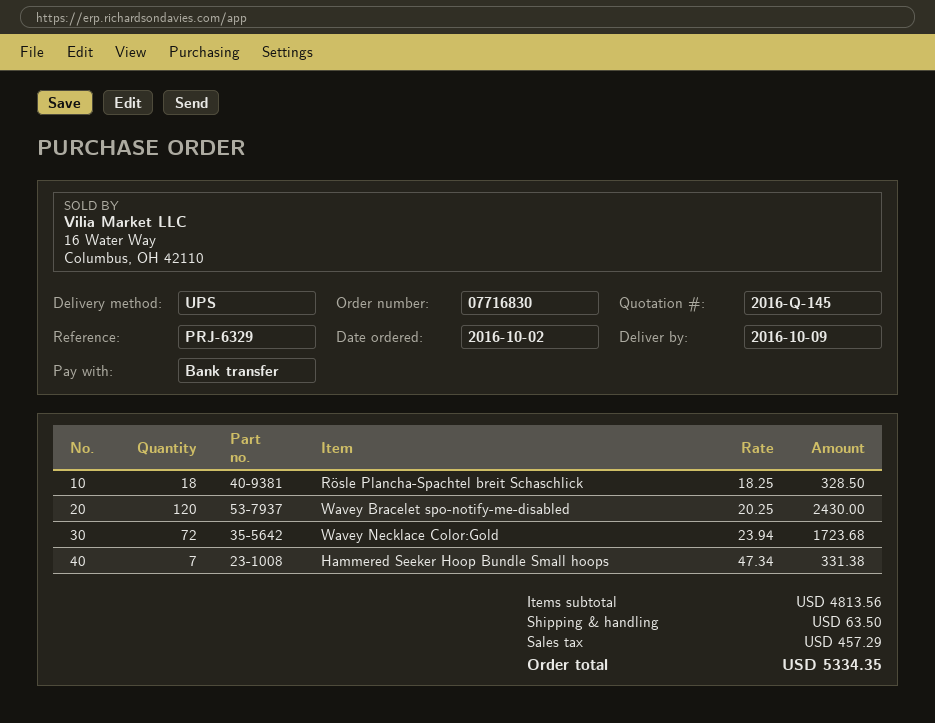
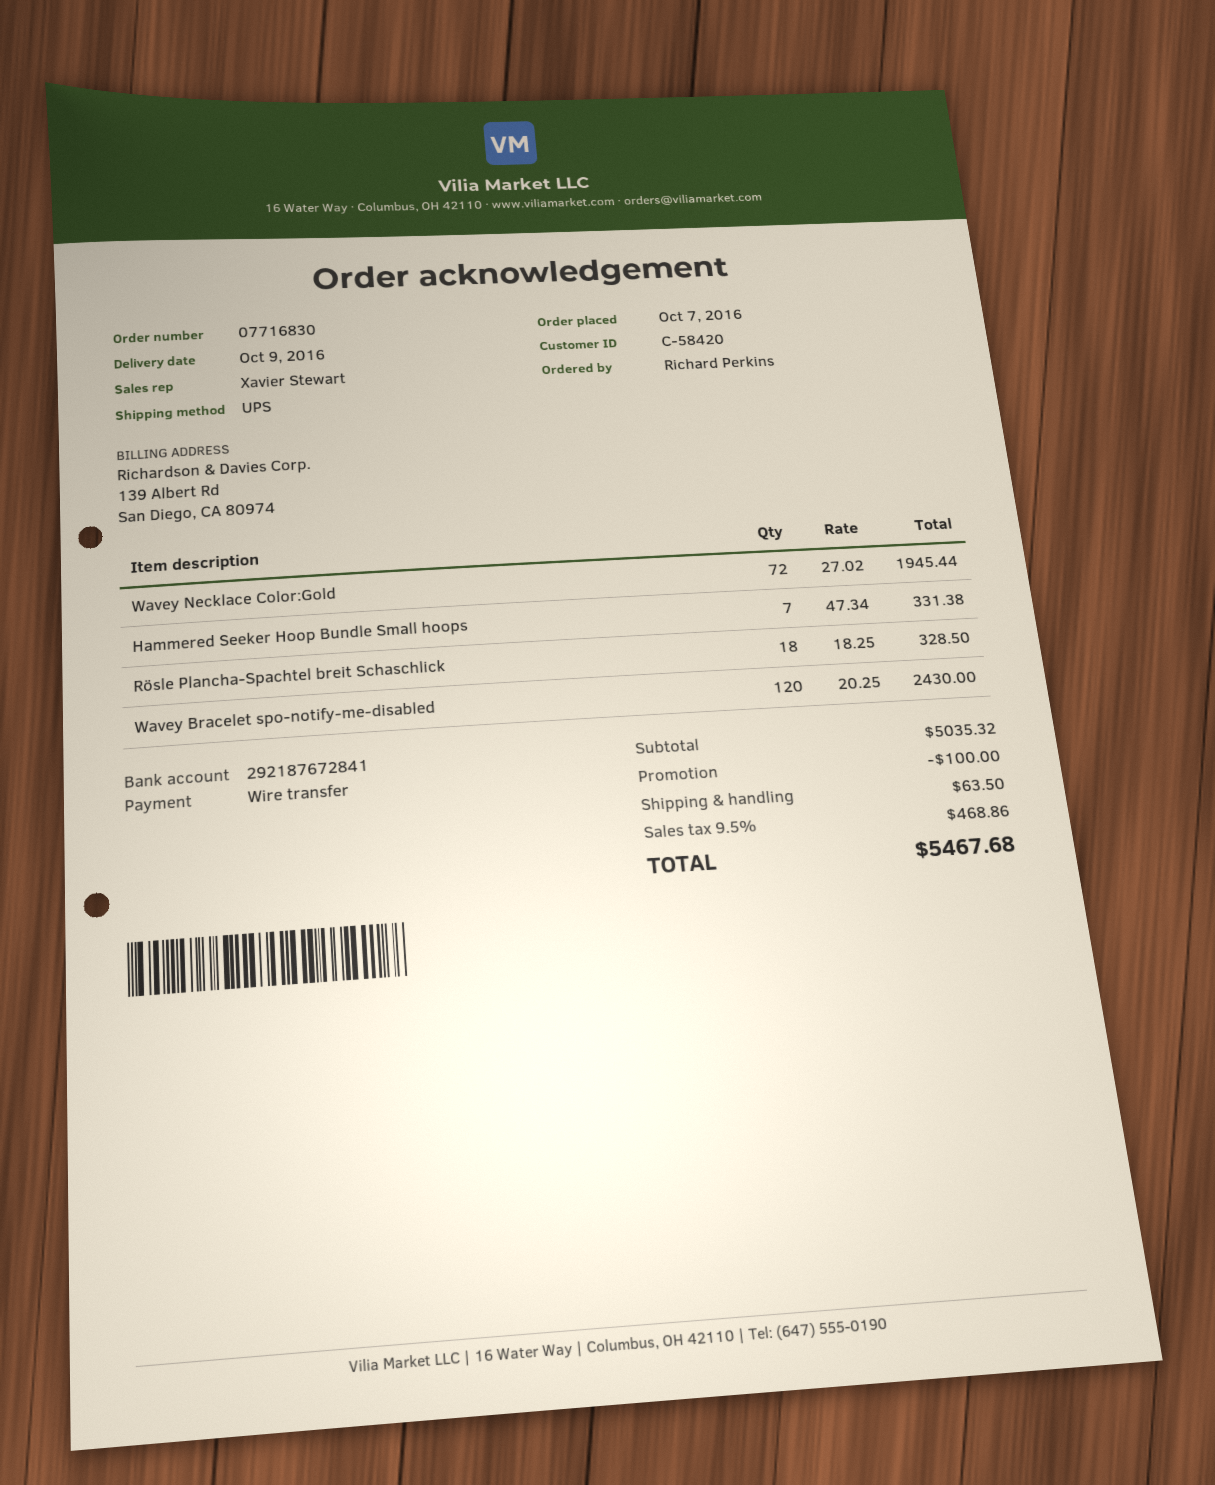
order date: 2016-10-02 -> 2016-10-07
Wavey Necklace Color:Gold: 72 x 23.94 = 1723.68 -> 72 x 27.02 = 1945.44
subtotal: 4813.56 -> 5035.32
discount: none -> 100.00
tax: 457.29 -> 468.86
total: 5334.35 -> 5467.68

